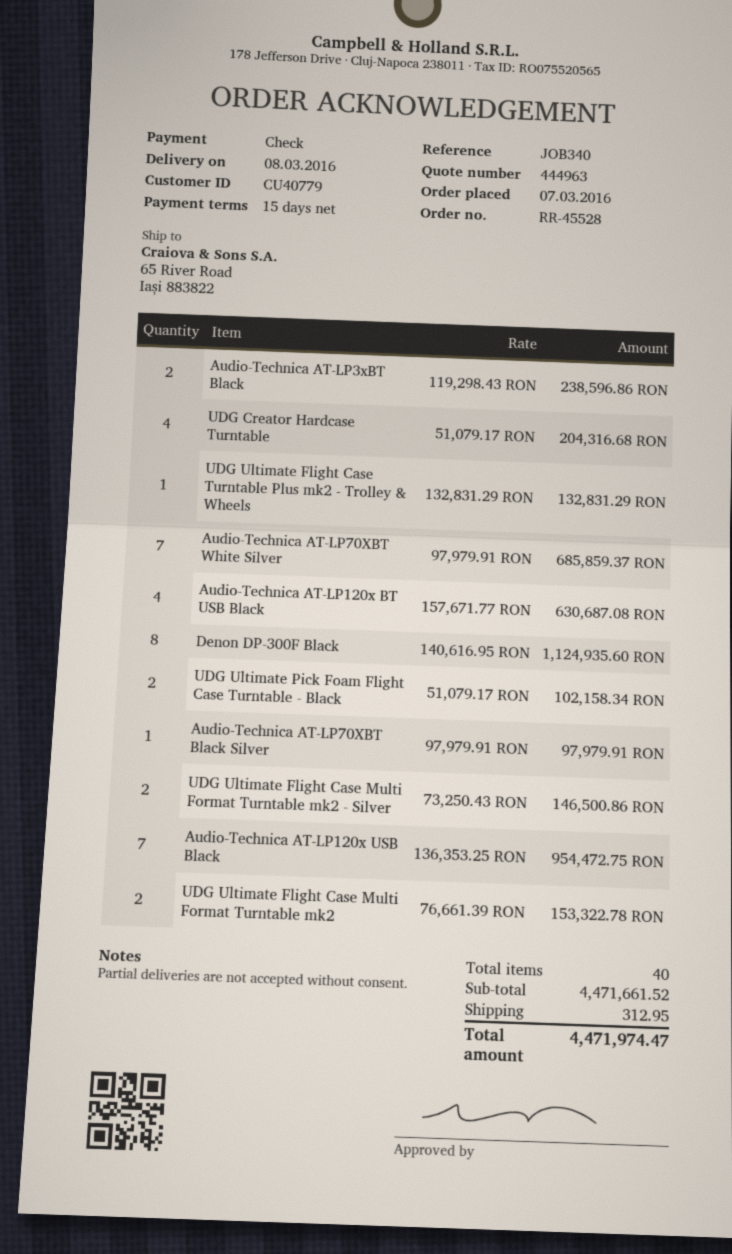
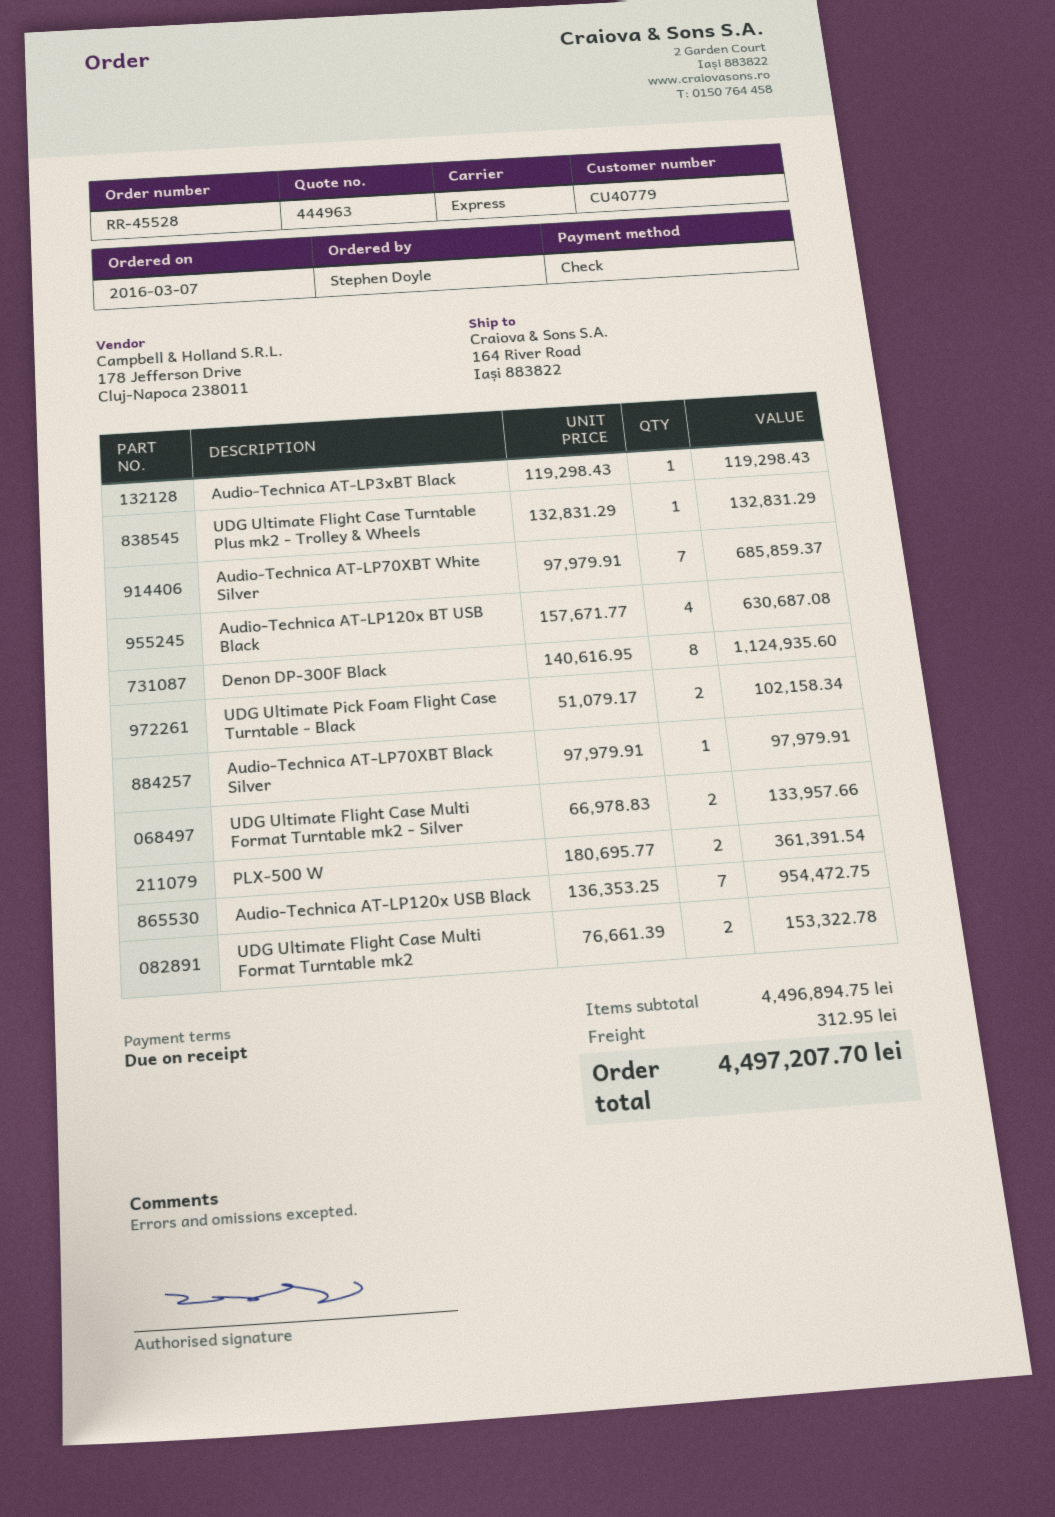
payment terms: 15 days -> on receipt
ship to: 65 River Road, Iași 883822 -> 164 River Road, Iași 883822
Audio-Technica AT-LP3xBT Black: 2 x 119298.43 = 238596.86 -> 1 x 119298.43 = 119298.43
UDG Creator Hardcase Turntable: 4 x 51079.17 = 204316.68 -> none
UDG Ultimate Flight Case Multi Format Turntable mk2 - Silver: 2 x 73250.43 = 146500.86 -> 2 x 66978.83 = 133957.66
PLX-500 W: none -> 2 x 180695.77 = 361391.54
subtotal: 4471661.52 -> 4496894.75
total: 4471974.47 -> 4497207.70

